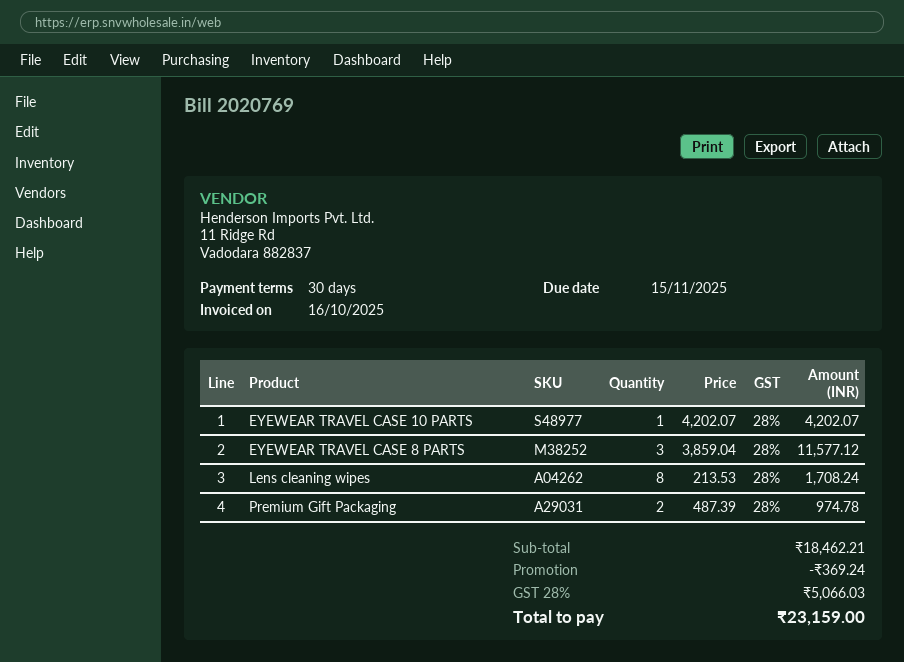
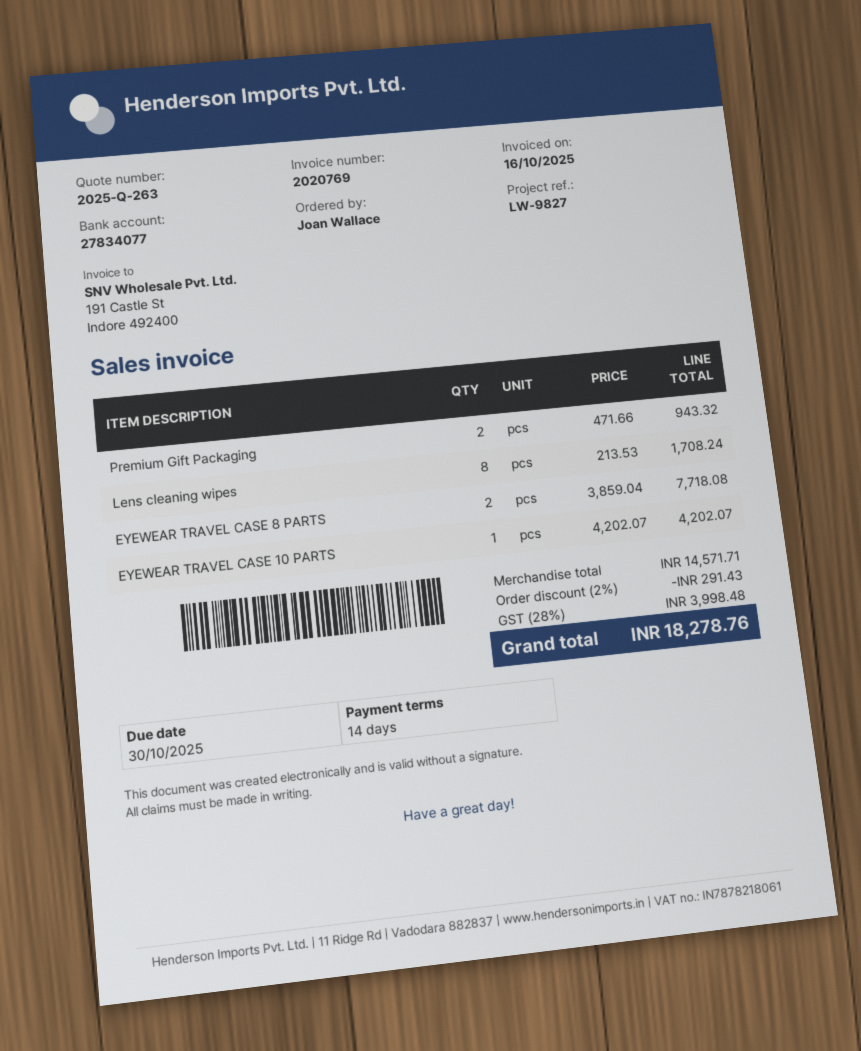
payment terms: 30 days -> 14 days
due date: 2025-11-15 -> 2025-10-30
EYEWEAR TRAVEL CASE 8 PARTS: 3 x 3859.04 = 11577.12 -> 2 x 3859.04 = 7718.08
Premium Gift Packaging: 2 x 487.39 = 974.78 -> 2 x 471.66 = 943.32
subtotal: 18462.21 -> 14571.71
discount: 369.24 -> 291.43
tax: 28% = 5066.03 -> 28% = 3998.48
total: 23159.00 -> 18278.76

